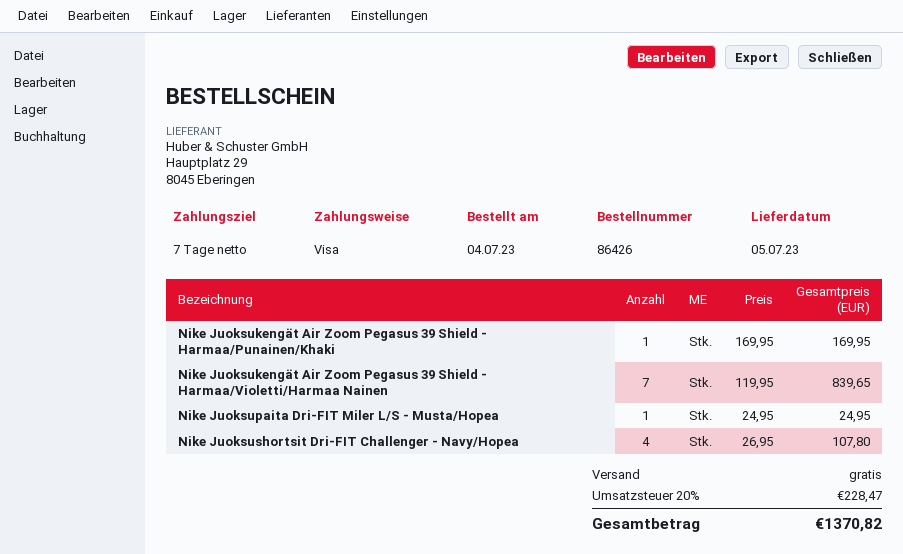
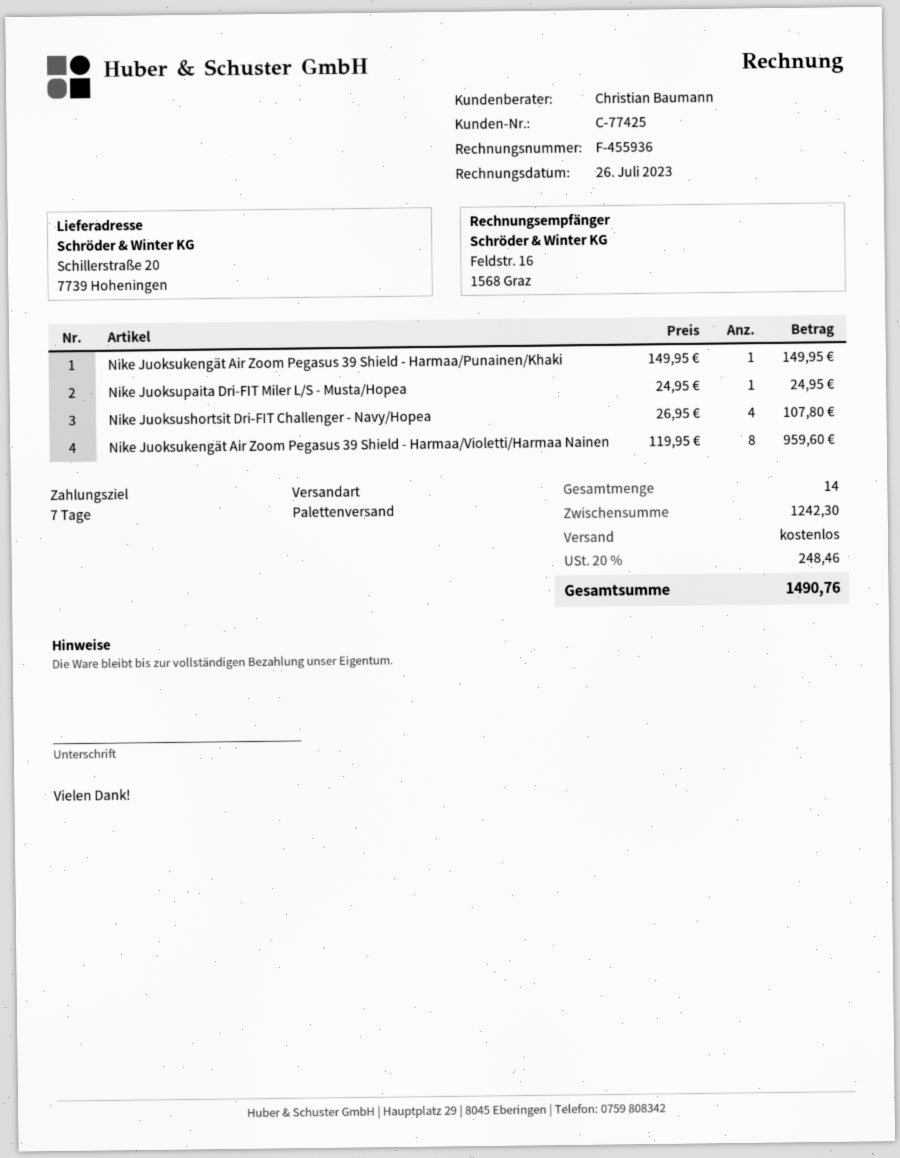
Nike Juoksukengät Air Zoom Pegasus 39 Shield - Harmaa/Punainen/Khaki: 1 x 169.95 = 169.95 -> 1 x 149.95 = 149.95
Nike Juoksukengät Air Zoom Pegasus 39 Shield - Harmaa/Violetti/Harmaa Nainen: 7 x 119.95 = 839.65 -> 8 x 119.95 = 959.60
tax: 20% = 228.47 -> 20% = 248.46
total: 1370.82 -> 1490.76

